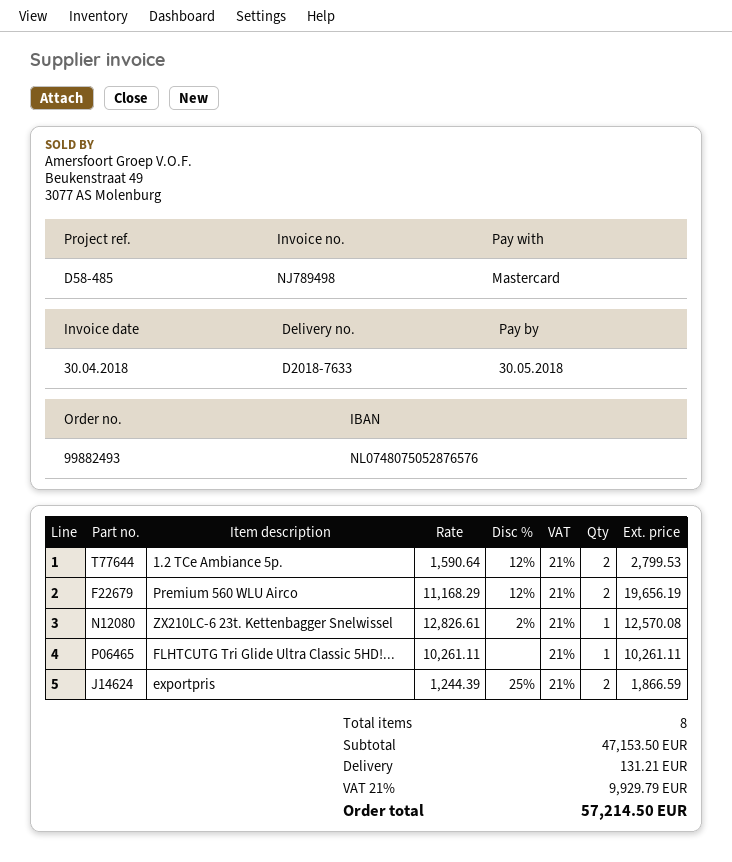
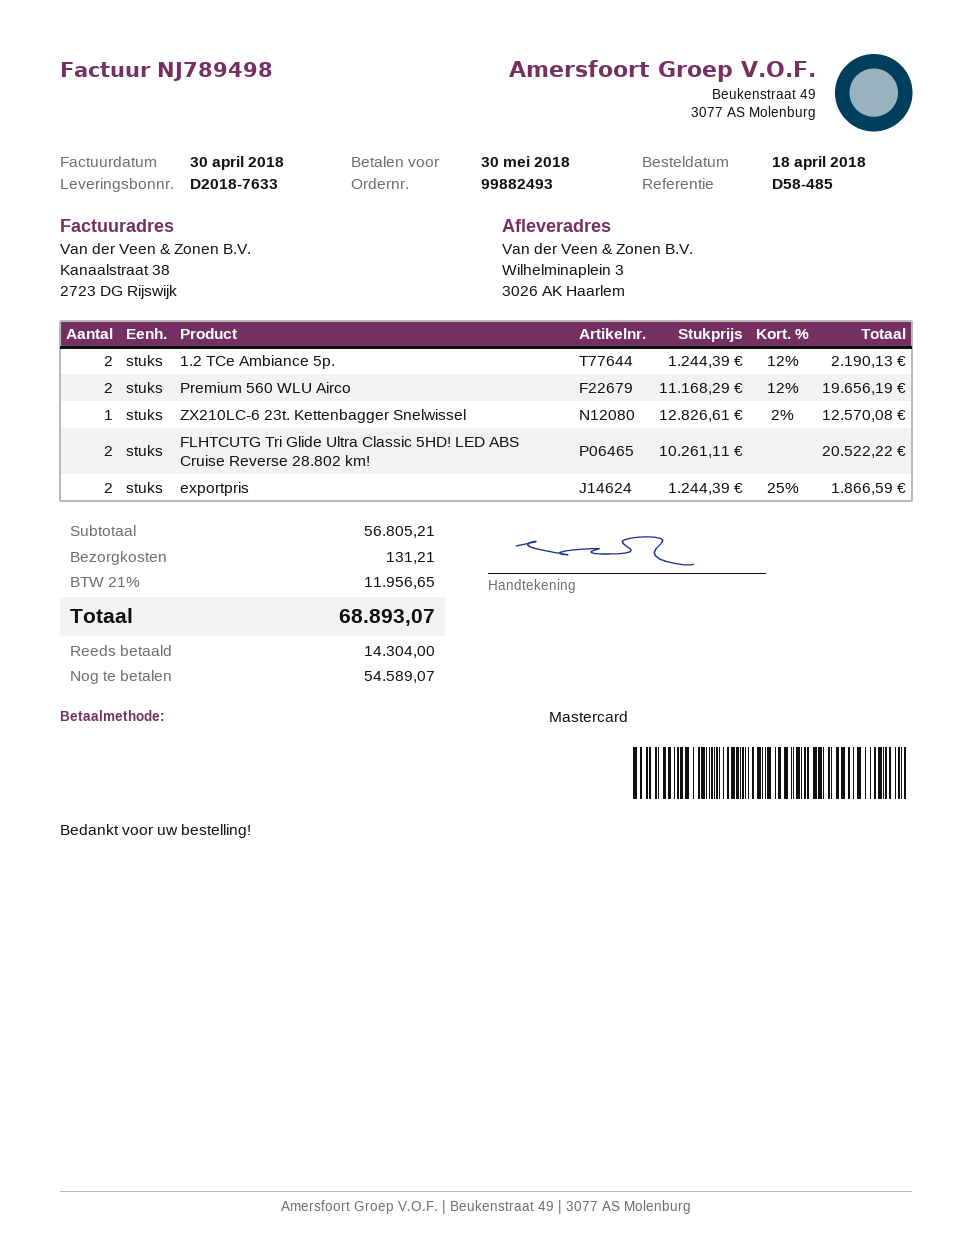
1.2 TCe Ambiance 5p.: 2 x 1590.64 - 12% = 2799.53 -> 2 x 1244.39 - 12% = 2190.13
FLHTCUTG Tri Glide Ultra Classic 5HD!...: 1 x 10261.11 = 10261.11 -> 2 x 10261.11 = 20522.22
subtotal: 47153.50 -> 56805.21
tax: 21% = 9929.79 -> 21% = 11956.65
total: 57214.50 -> 68893.07

